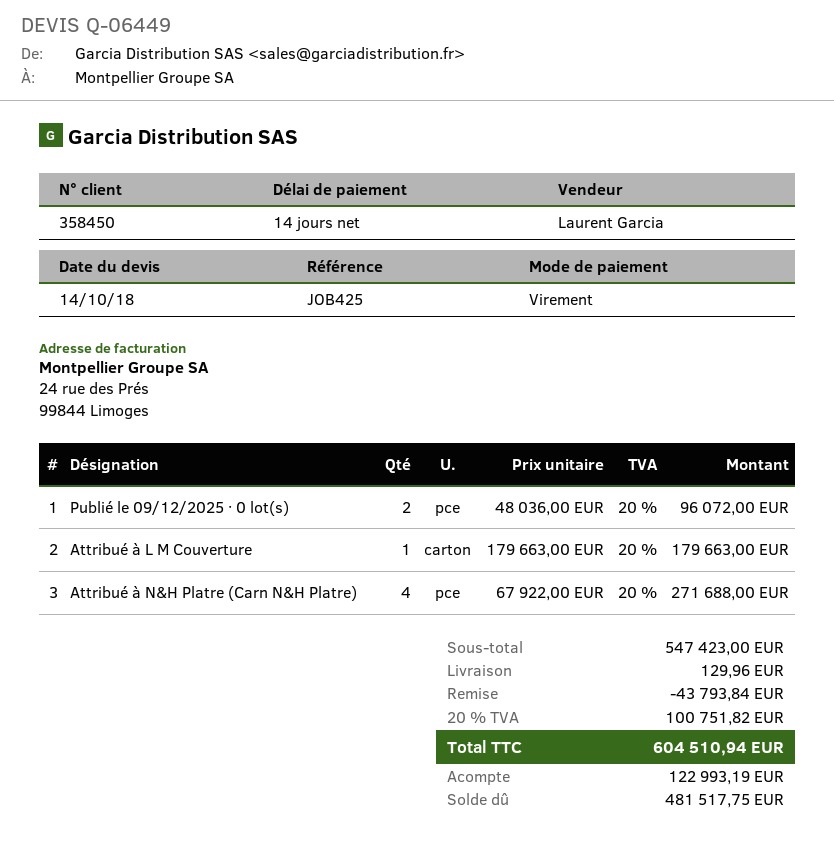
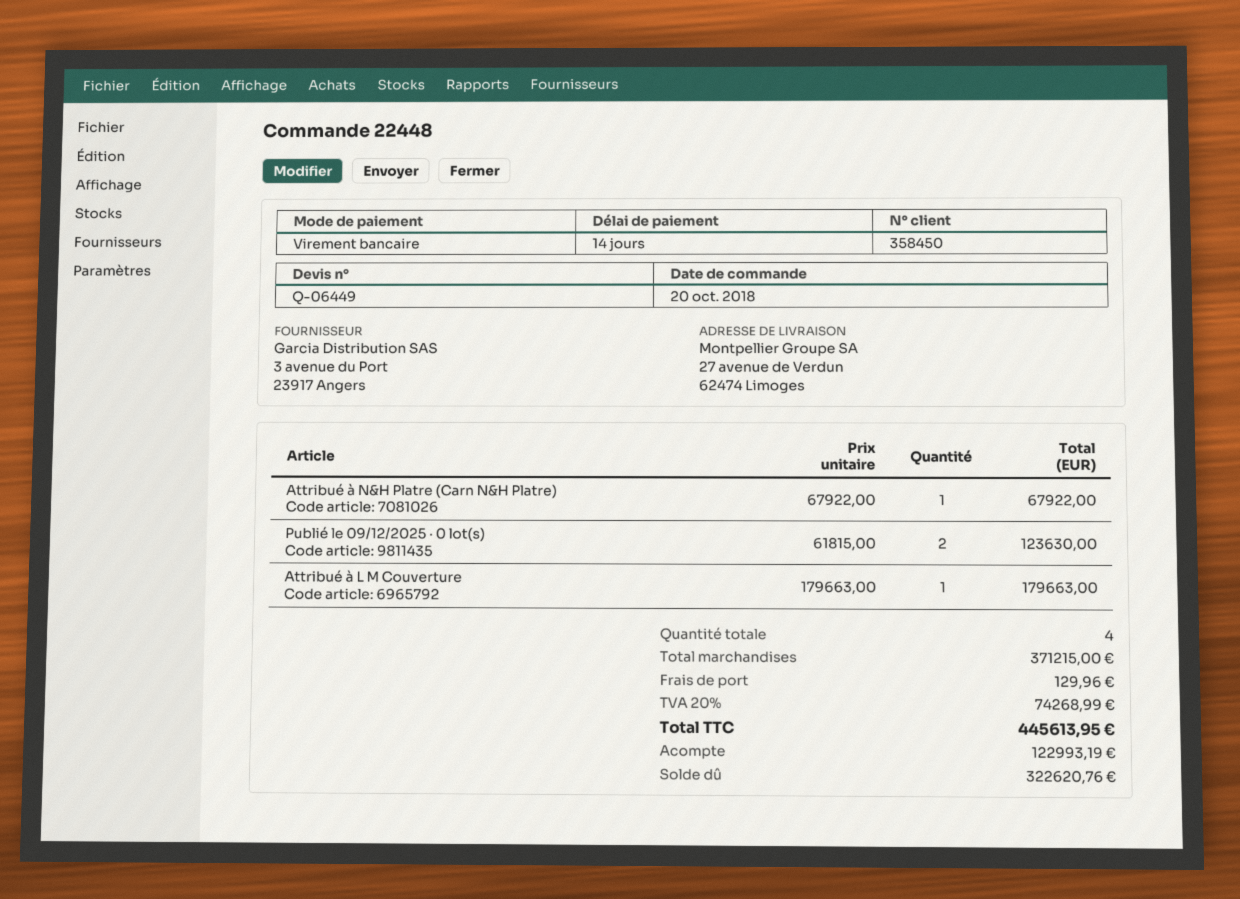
Publié le 09/12/2025 · 0 lot(s): 2 x 48036.00 = 96072.00 -> 2 x 61815.00 = 123630.00
Attribué à N&H Platre (Carn N&H Platre): 4 x 67922.00 = 271688.00 -> 1 x 67922.00 = 67922.00
subtotal: 547423.00 -> 371215.00
discount: 43793.84 -> none
tax: 20% = 100751.82 -> 20% = 74268.99
total: 604510.94 -> 445613.95
balance: 481517.75 -> 322620.76

